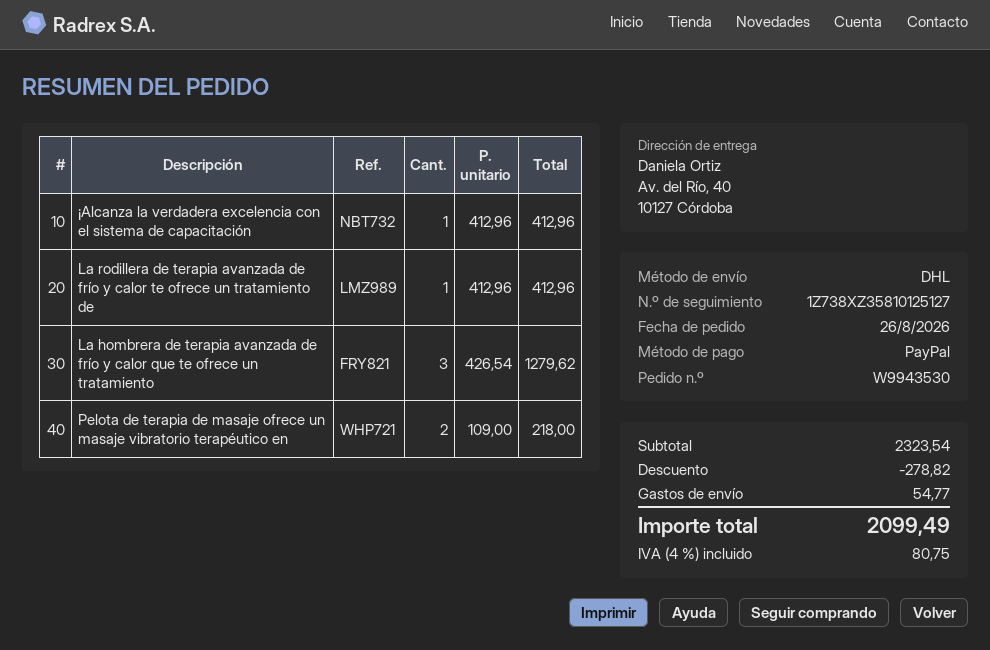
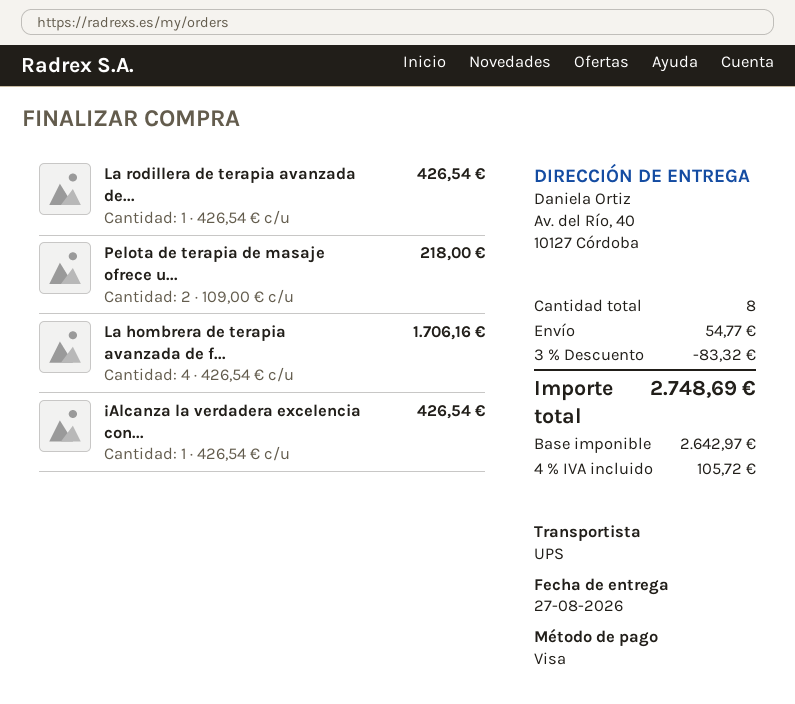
payment method: PayPal -> Visa
shipping method: DHL -> UPS
¡Alcanza la verdadera excelencia con el sistema de capacitación: 1 x 412.96 = 412.96 -> 1 x 426.54 = 426.54
La rodillera de terapia avanzada de frío y calor te ofrece un tratamiento de: 1 x 412.96 = 412.96 -> 1 x 426.54 = 426.54
La hombrera de terapia avanzada de frío y calor que te ofrece un tratamiento: 3 x 426.54 = 1279.62 -> 4 x 426.54 = 1706.16
discount: 278.82 -> 83.32
tax: 4% = 80.75 -> 4% = 105.72
total: 2099.49 -> 2748.69

